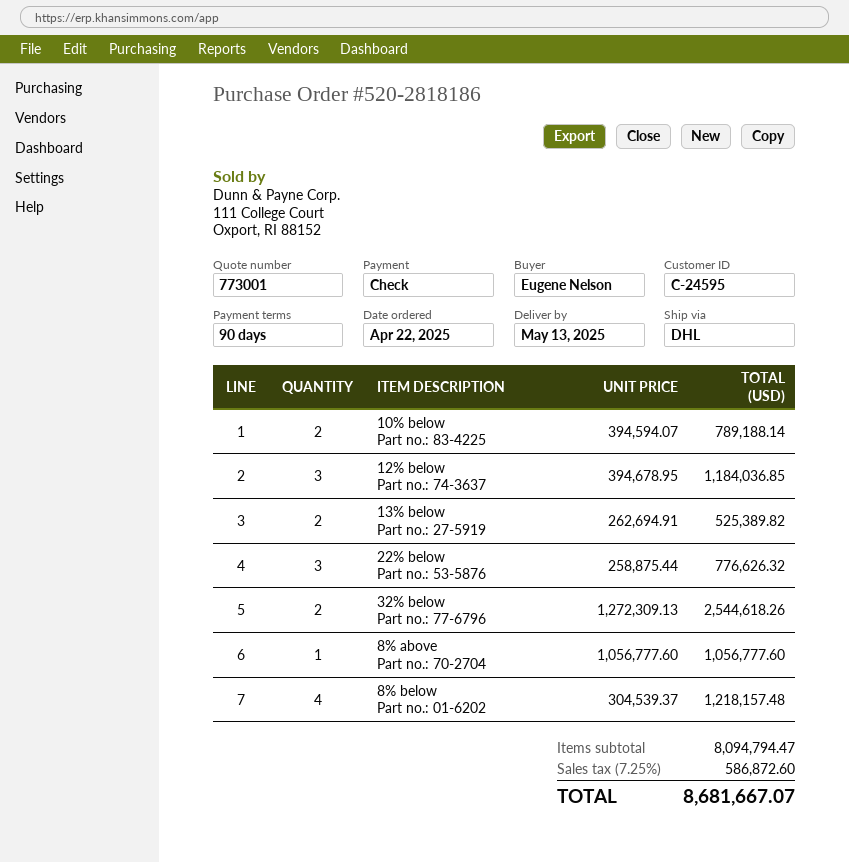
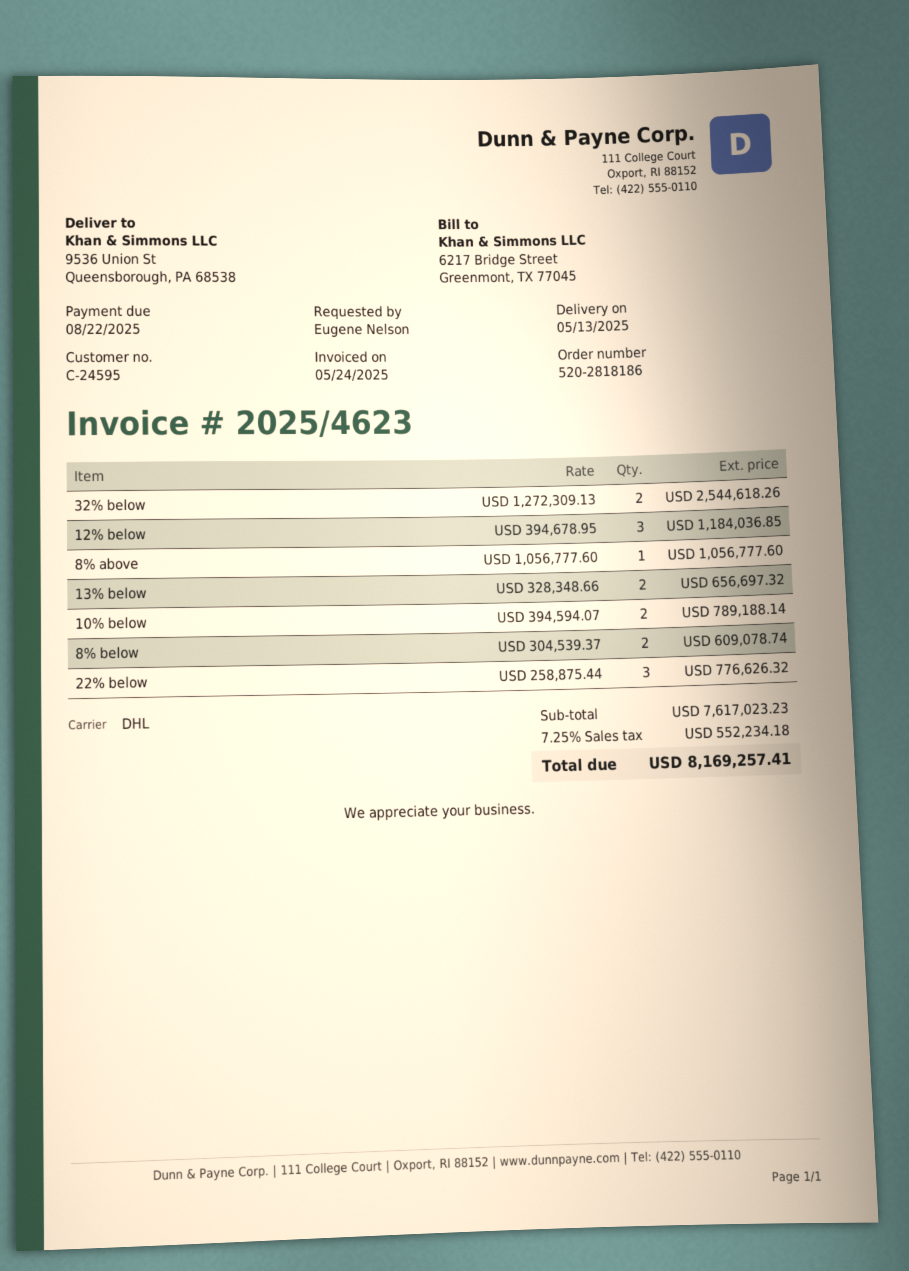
13% below: 2 x 262694.91 = 525389.82 -> 2 x 328348.66 = 656697.32
8% below: 4 x 304539.37 = 1218157.48 -> 2 x 304539.37 = 609078.74
subtotal: 8094794.47 -> 7617023.23
tax: 7.25% = 586872.60 -> 7.25% = 552234.18
total: 8681667.07 -> 8169257.41

